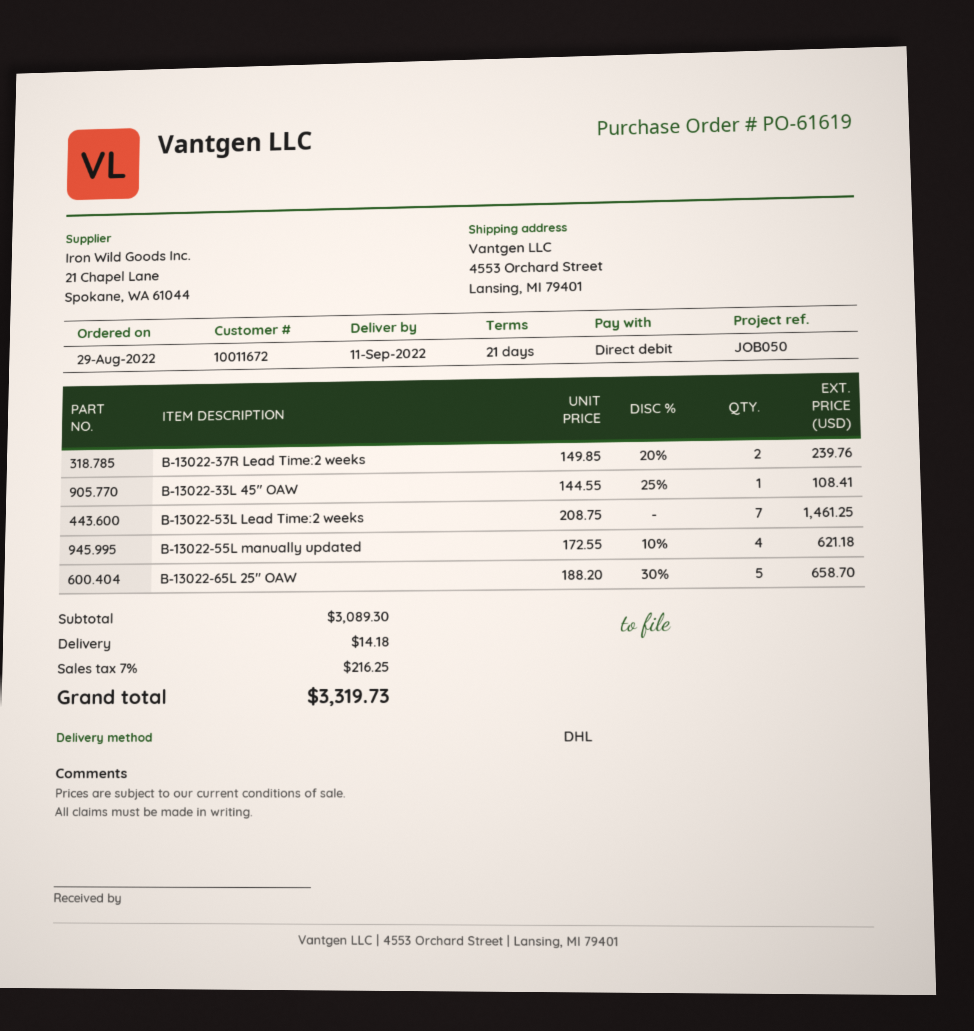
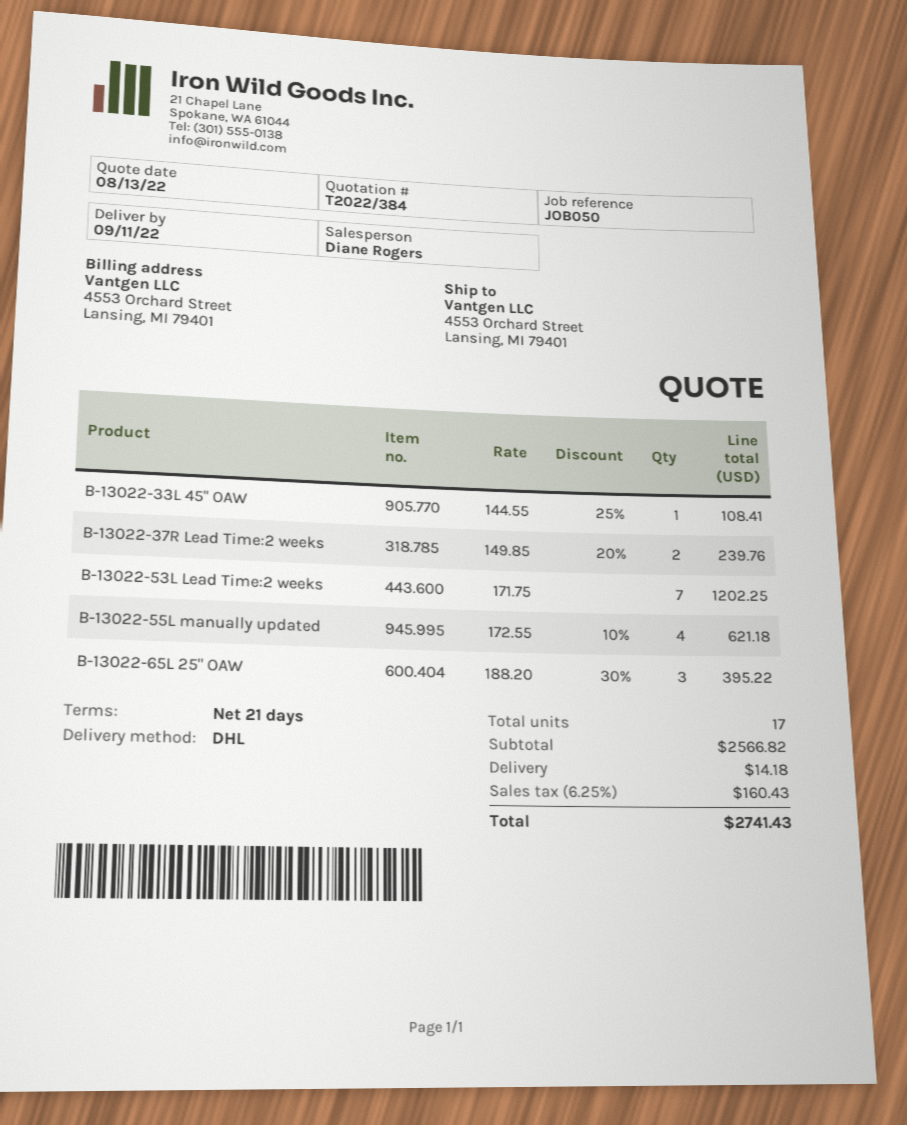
B-13022-53L Lead Time:2 weeks: 7 x 208.75 = 1461.25 -> 7 x 171.75 = 1202.25
B-13022-65L 25" OAW: 5 x 188.20 - 30% = 658.70 -> 3 x 188.20 - 30% = 395.22
subtotal: 3089.30 -> 2566.82
tax: 7% = 216.25 -> 6.25% = 160.43
total: 3319.73 -> 2741.43

